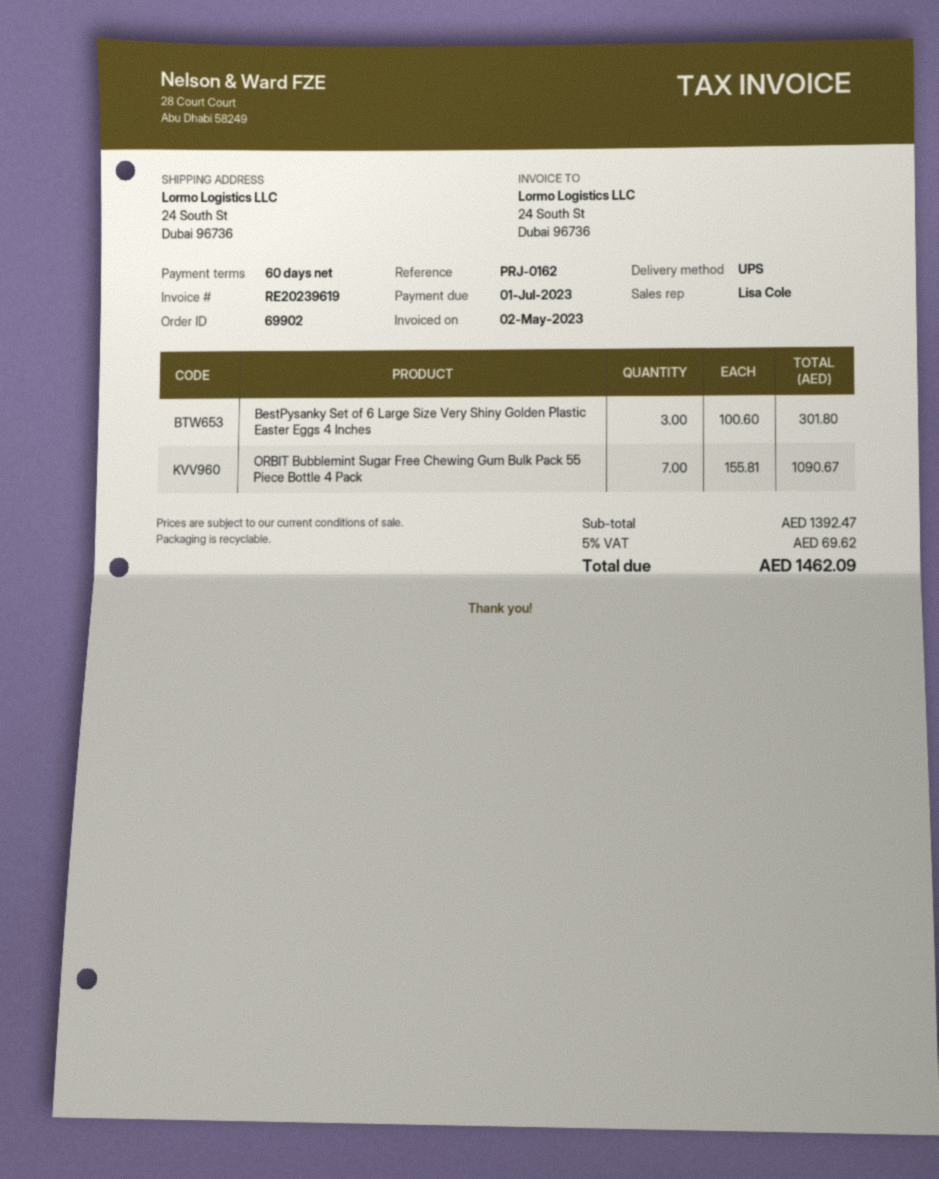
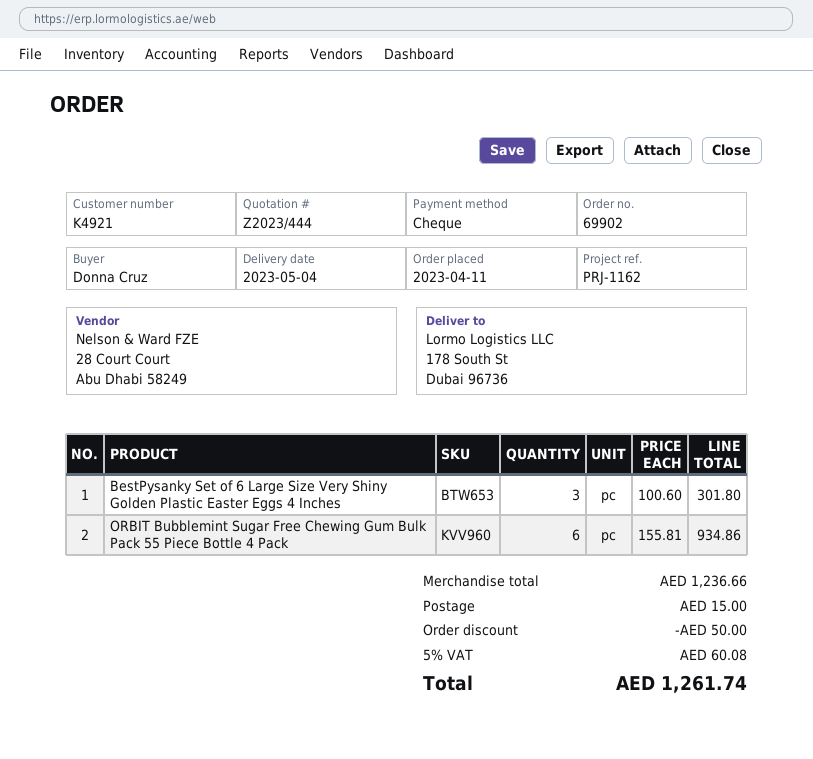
reference: PRJ-0162 -> PRJ-1162
ship to: 24 South St, Dubai 96736 -> 178 South St, Dubai 96736
ORBIT Bubblemint Sugar Free Chewing Gum Bulk Pack 55 Piece Bottle 4 Pack: 7 x 155.81 = 1090.67 -> 6 x 155.81 = 934.86
subtotal: 1392.47 -> 1236.66
discount: none -> 50.00
shipping: none -> 15.00
tax: 5% = 69.62 -> 5% = 60.08
total: 1462.09 -> 1261.74

